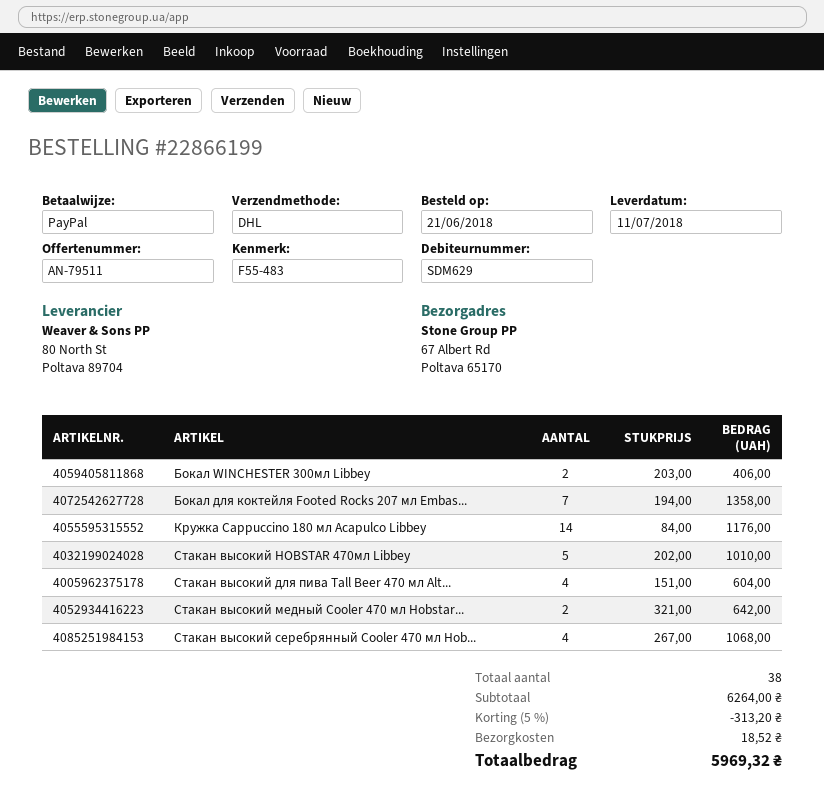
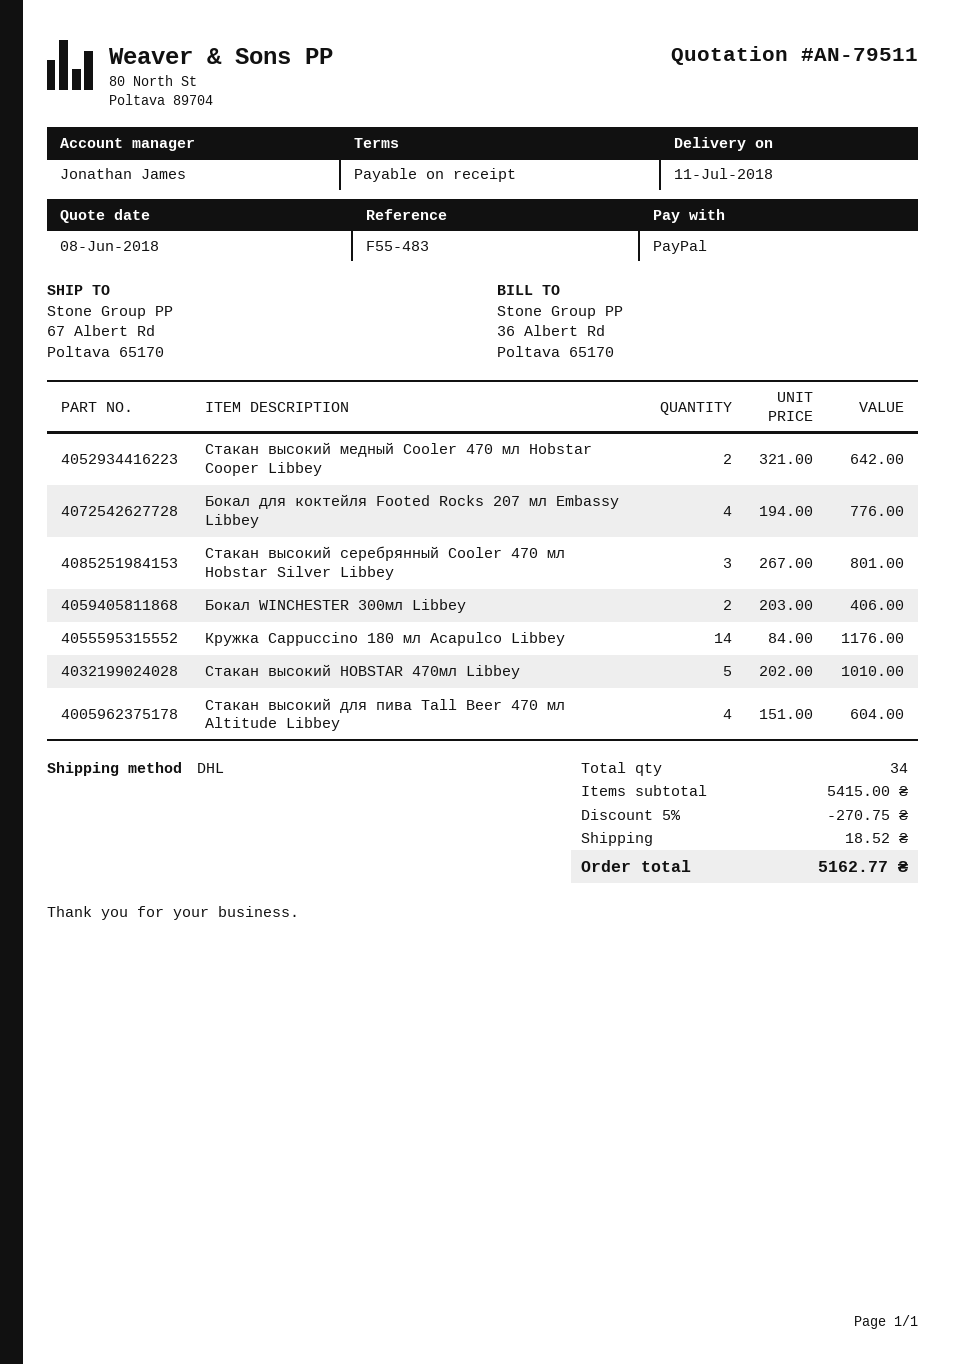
Бокал для коктейля Footed Rocks 207 мл Embas...: 7 x 194.00 = 1358.00 -> 4 x 194.00 = 776.00
Стакан высокий серебрянный Cooler 470 мл Hob...: 4 x 267.00 = 1068.00 -> 3 x 267.00 = 801.00
total quantity: 38 -> 34
subtotal: 6264.00 -> 5415.00
discount: 5% = 313.20 -> 5% = 270.75
total: 5969.32 -> 5162.77

